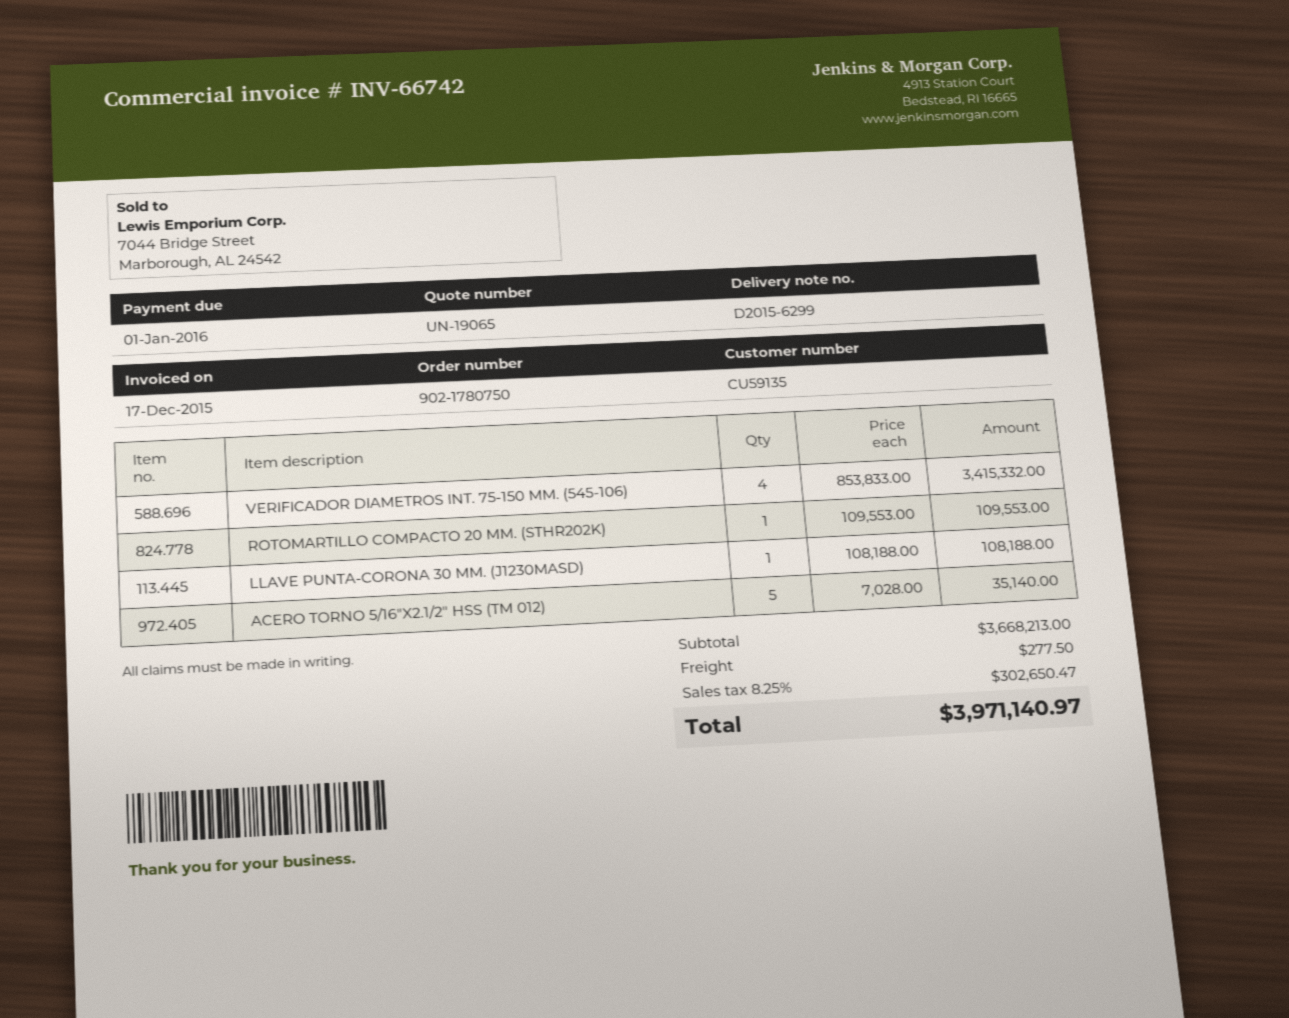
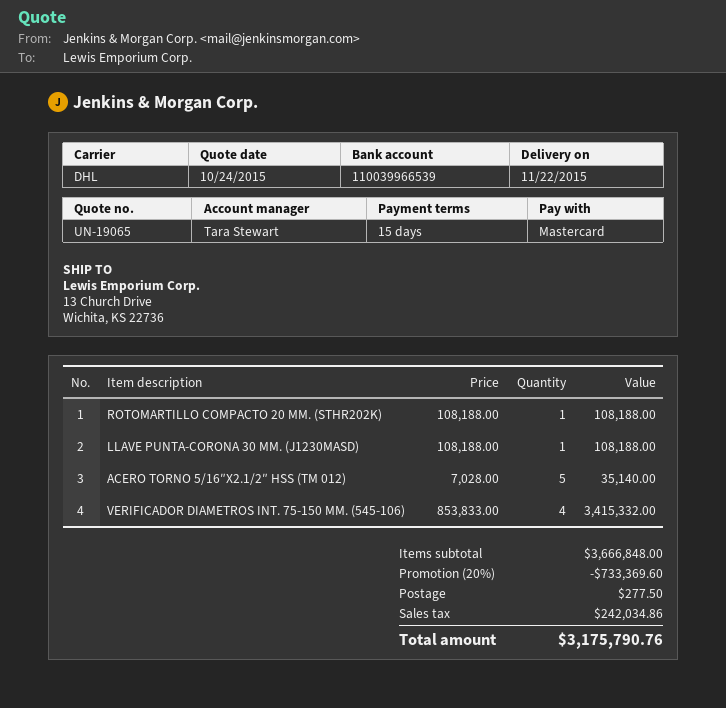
ROTOMARTILLO COMPACTO 20 MM. (STHR202K): 1 x 109553.00 = 109553.00 -> 1 x 108188.00 = 108188.00
subtotal: 3668213.00 -> 3666848.00
discount: none -> 20% = 733369.60
tax: 302650.47 -> 242034.86
total: 3971140.97 -> 3175790.76

